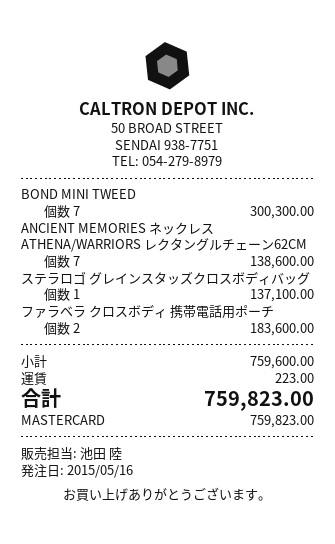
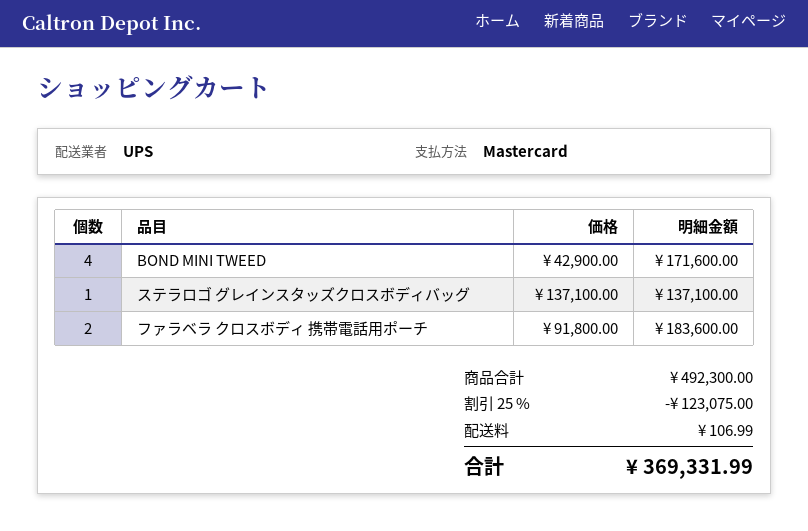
BOND MINI TWEED: 7 for 300300.00 -> 4 for 171600.00
ANCIENT MEMORIES ネックレス ATHENA/WARRIORS レクタングルチェーン62CM: 7 for 138600.00 -> none
subtotal: 759600.00 -> 492300.00
discount: none -> 25% = 123075.00
shipping: 223.00 -> 106.99
total: 759823.00 -> 369331.99

